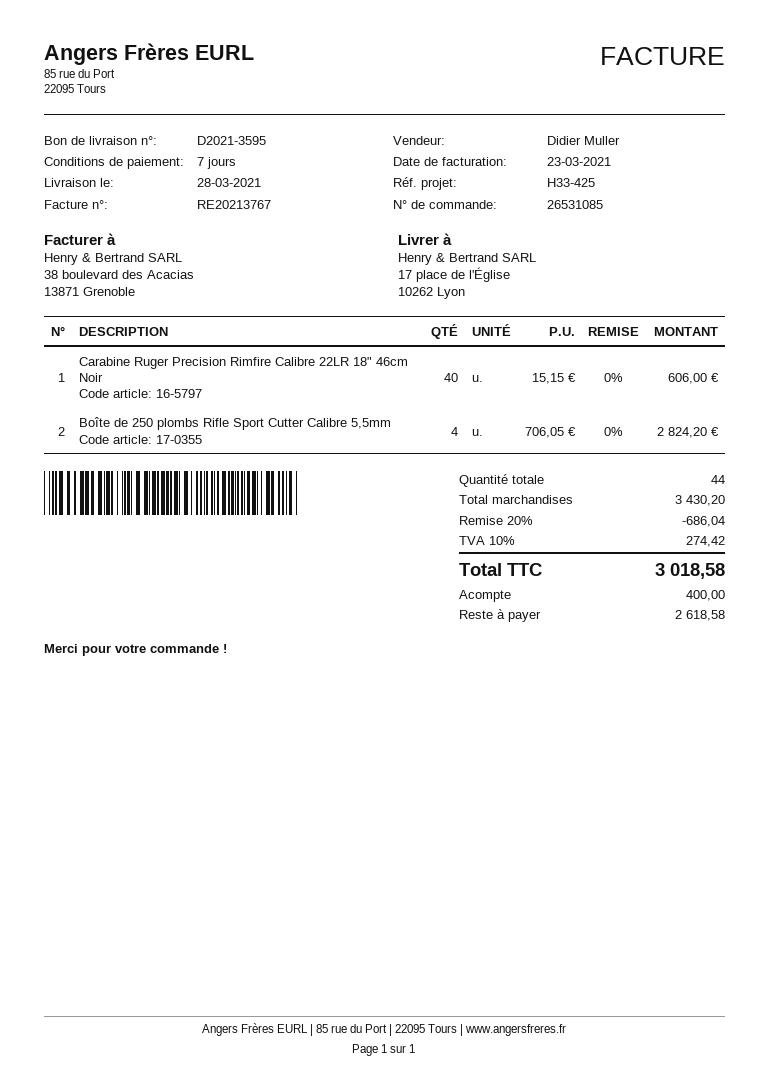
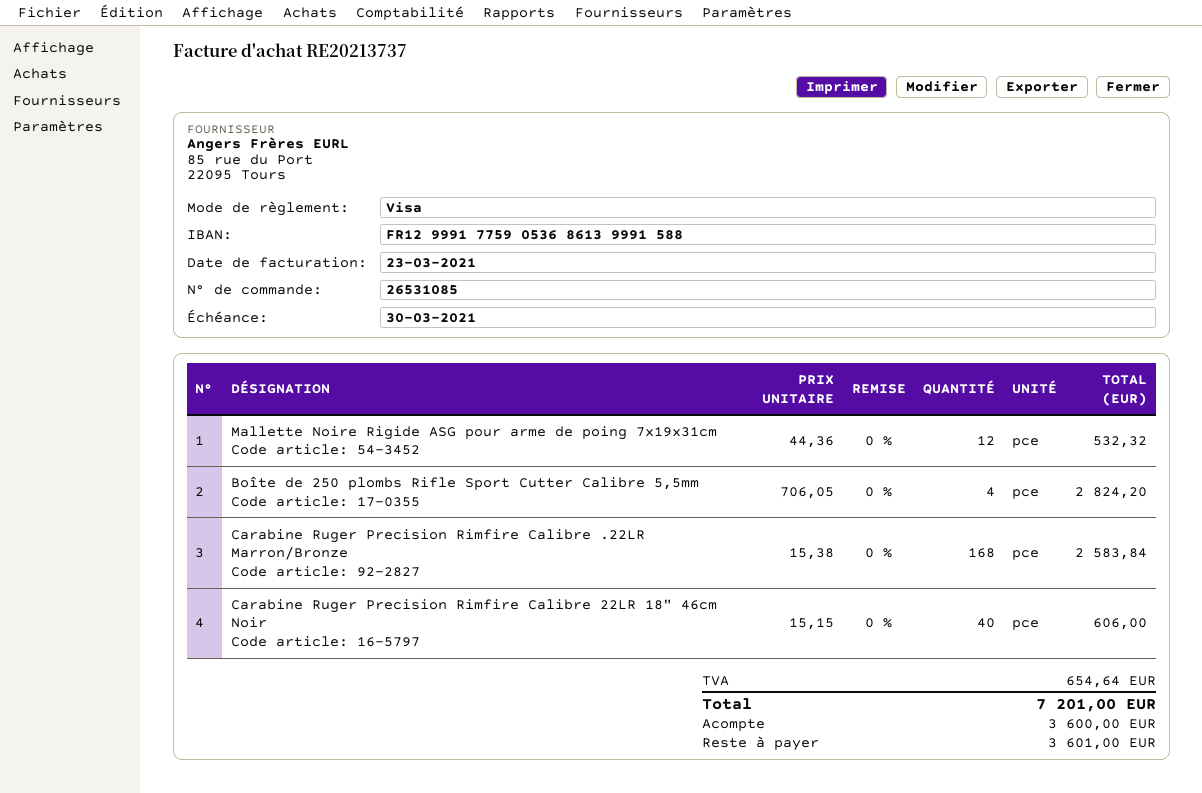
invoice number: RE20213767 -> RE20213737
Mallette Noire Rigide ASG pour arme de poing 7x19x31cm: none -> 12 x 44.36 = 532.32
Carabine Ruger Precision Rimfire Calibre .22LR Marron/Bronze: none -> 168 x 15.38 = 2583.84
discount: 20% = 686.04 -> none
tax: 274.42 -> 654.64
total: 3018.58 -> 7201.00
deposit: 400.00 -> 3600.00
balance: 2618.58 -> 3601.00

